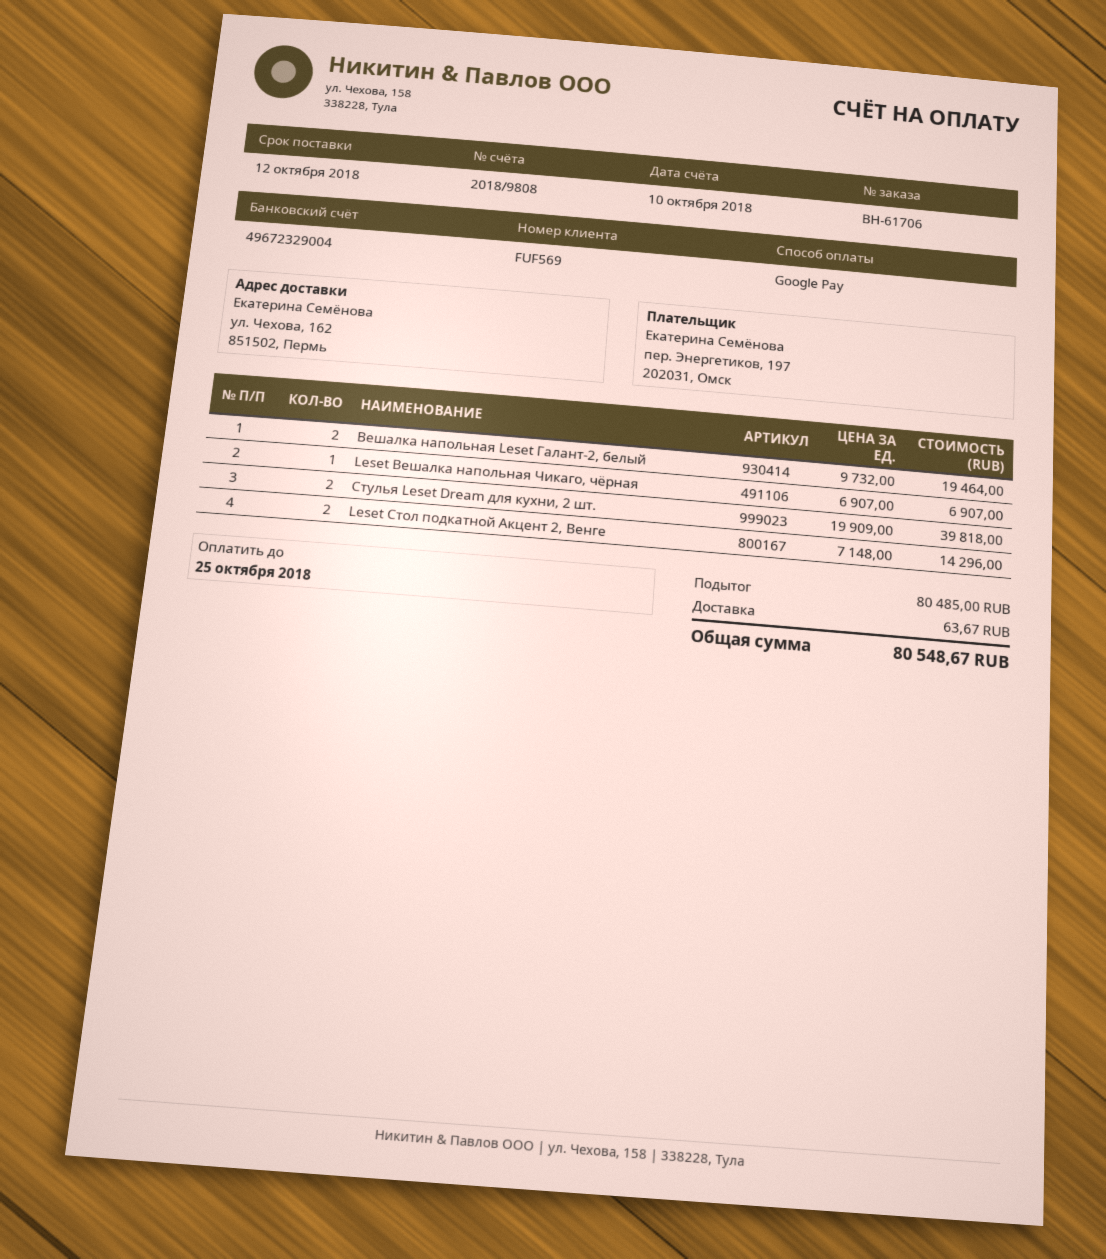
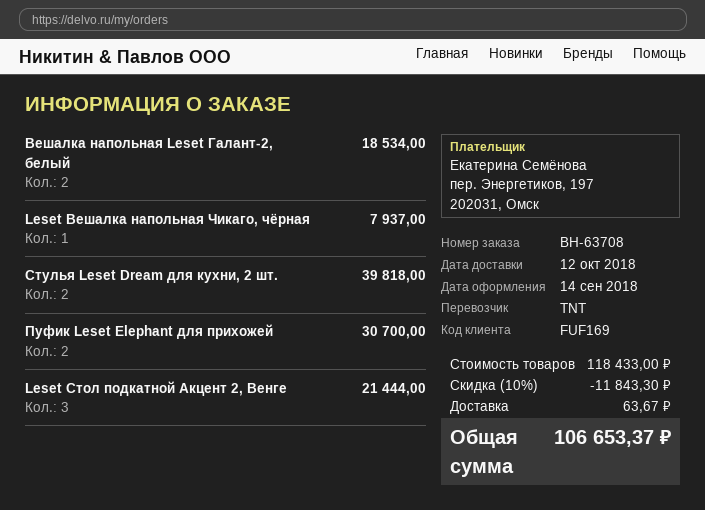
order number: BH-61706 -> BH-63708
customer number: FUF569 -> FUF169
Вешалка напольная Leset Галант-2, белый: 2 for 19464.00 -> 2 for 18534.00
Leset Вешалка напольная Чикаго, чёрная: 1 for 6907.00 -> 1 for 7937.00
Leset Стол подкатной Акцент 2, Венге: 2 for 14296.00 -> 3 for 21444.00
Пуфик Leset Elephant для прихожей: none -> 2 for 30700.00
subtotal: 80485.00 -> 118433.00
discount: none -> 10% = 11843.30
total: 80548.67 -> 106653.37

